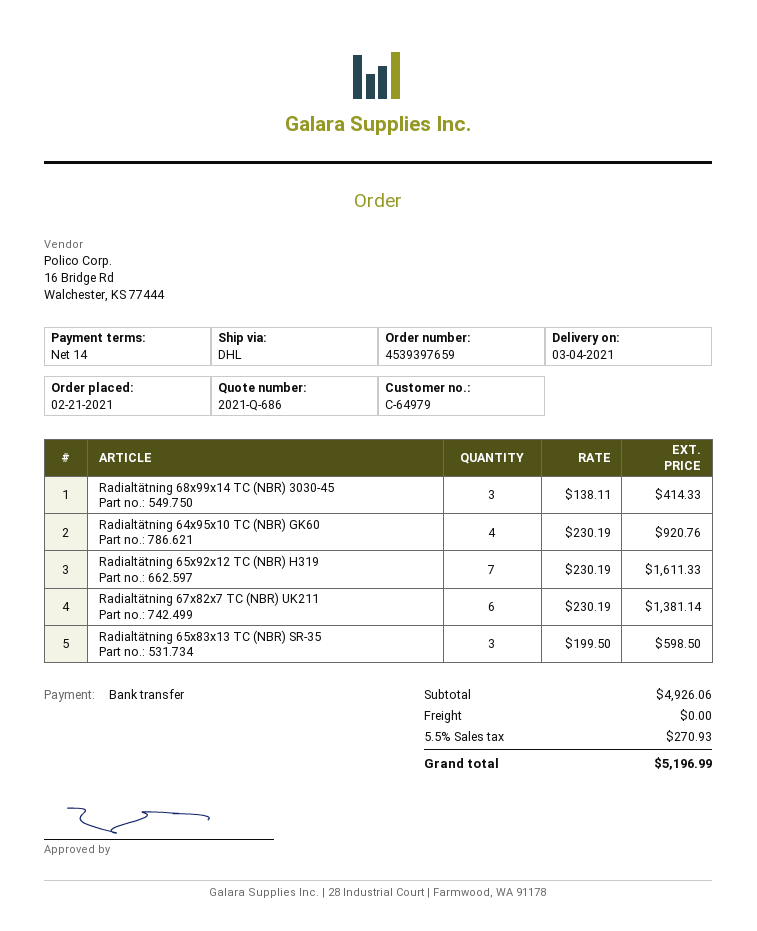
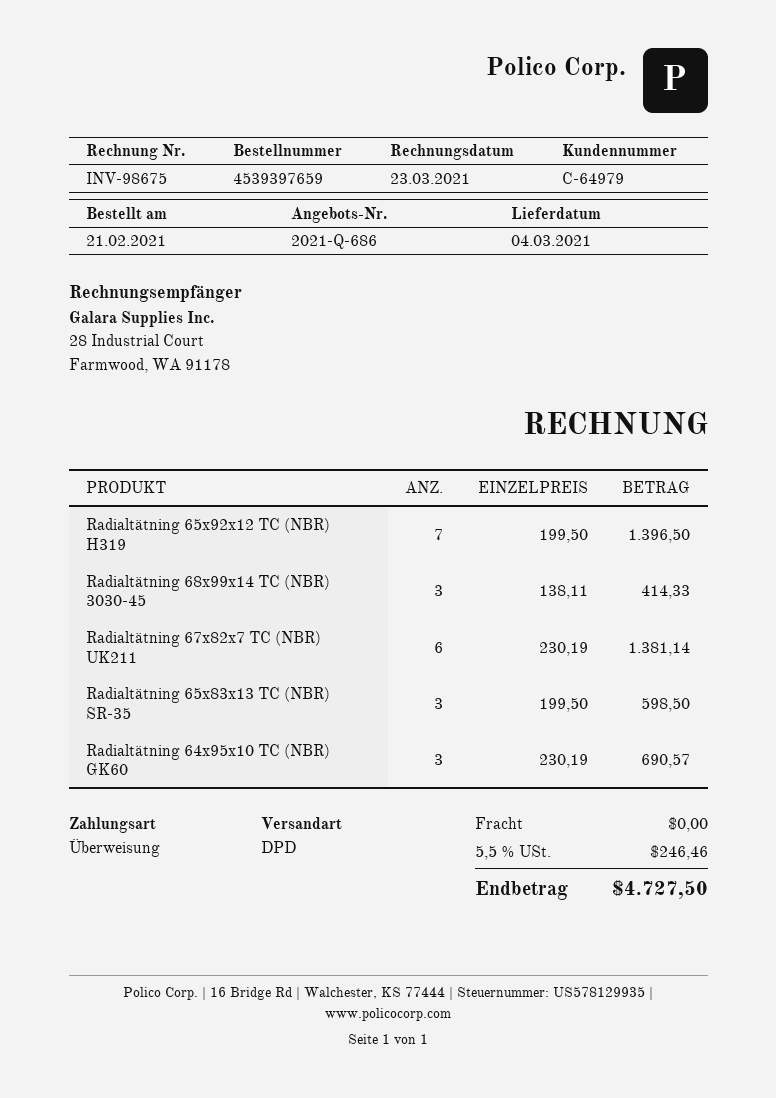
shipping method: DHL -> DPD
Radialtätning 64x95x10 TC (NBR) GK60: 4 x 230.19 = 920.76 -> 3 x 230.19 = 690.57
Radialtätning 65x92x12 TC (NBR) H319: 7 x 230.19 = 1611.33 -> 7 x 199.50 = 1396.50
tax: 5.5% = 270.93 -> 5.5% = 246.46
total: 5196.99 -> 4727.50

